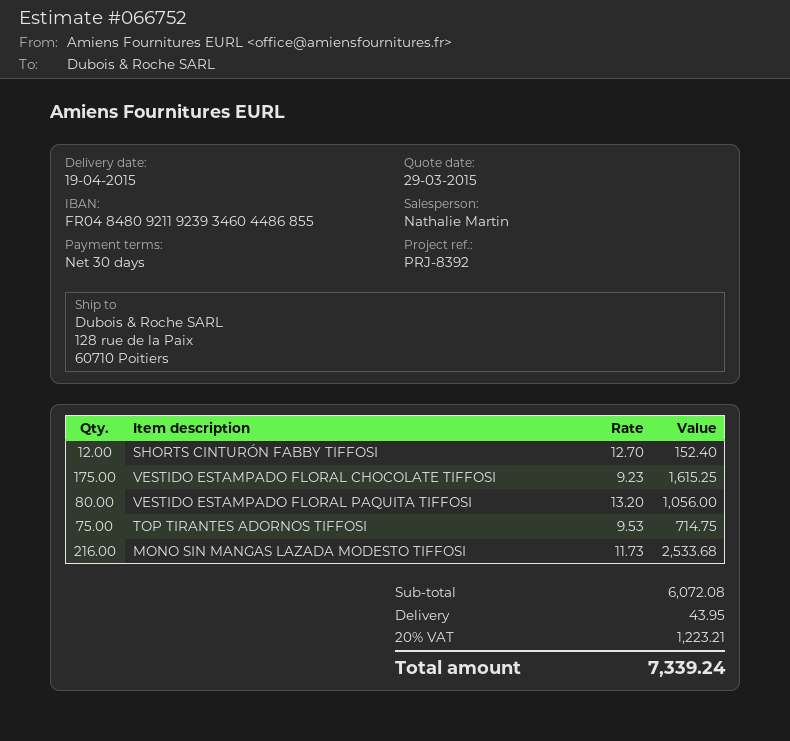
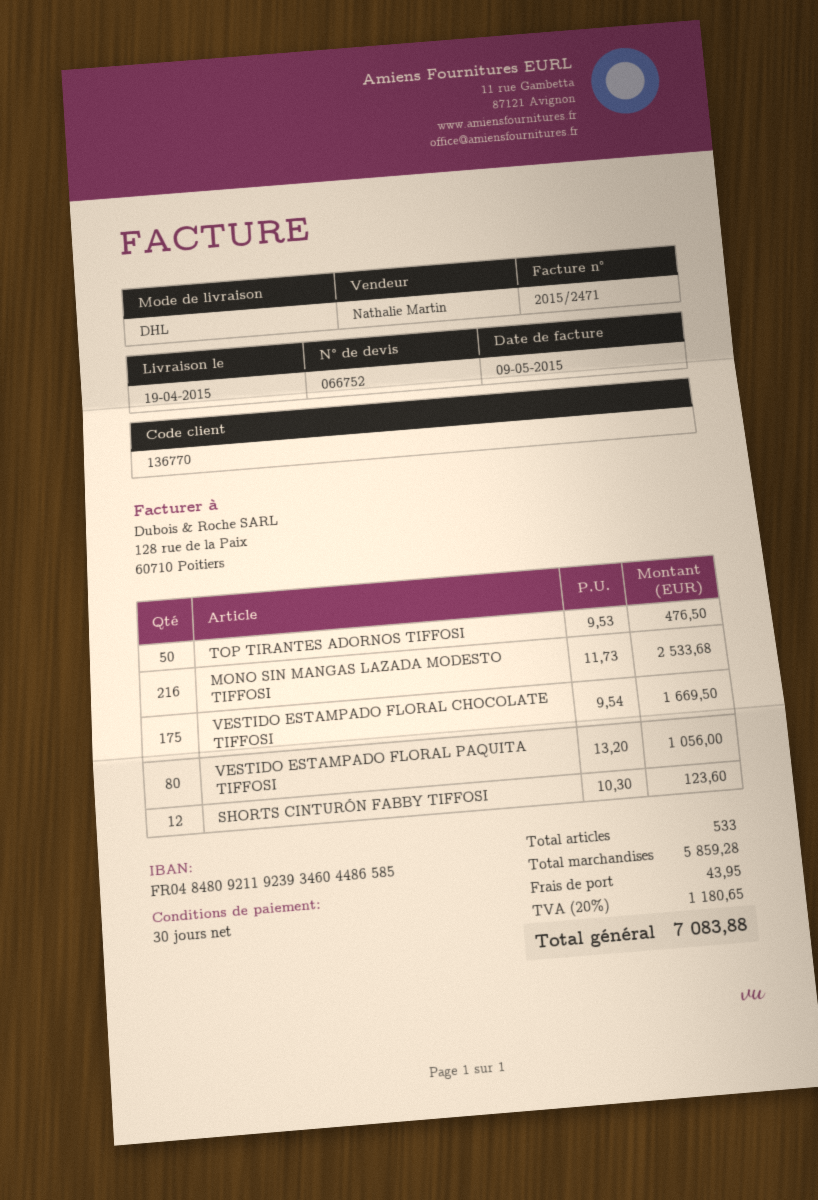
bank account: FR0484809211923934604486855 -> FR0484809211923934604486585
SHORTS CINTURÓN FABBY TIFFOSI: 12 x 12.70 = 152.40 -> 12 x 10.30 = 123.60
VESTIDO ESTAMPADO FLORAL CHOCOLATE TIFFOSI: 175 x 9.23 = 1615.25 -> 175 x 9.54 = 1669.50
TOP TIRANTES ADORNOS TIFFOSI: 75 x 9.53 = 714.75 -> 50 x 9.53 = 476.50
subtotal: 6072.08 -> 5859.28
tax: 20% = 1223.21 -> 20% = 1180.65
total: 7339.24 -> 7083.88

